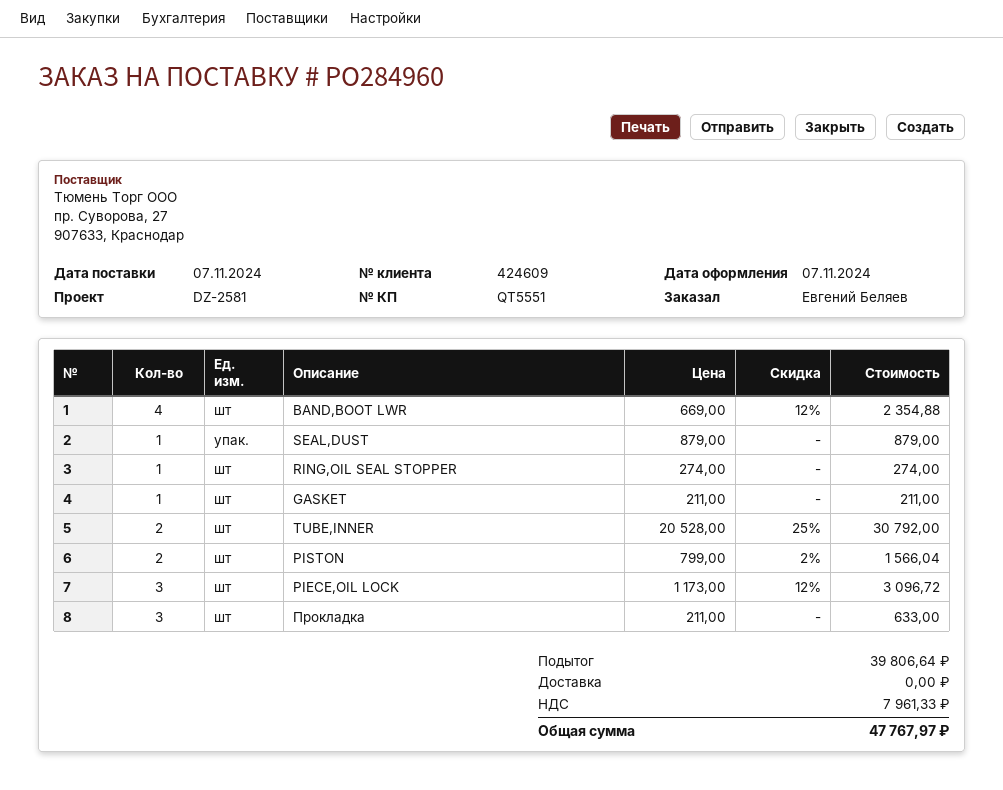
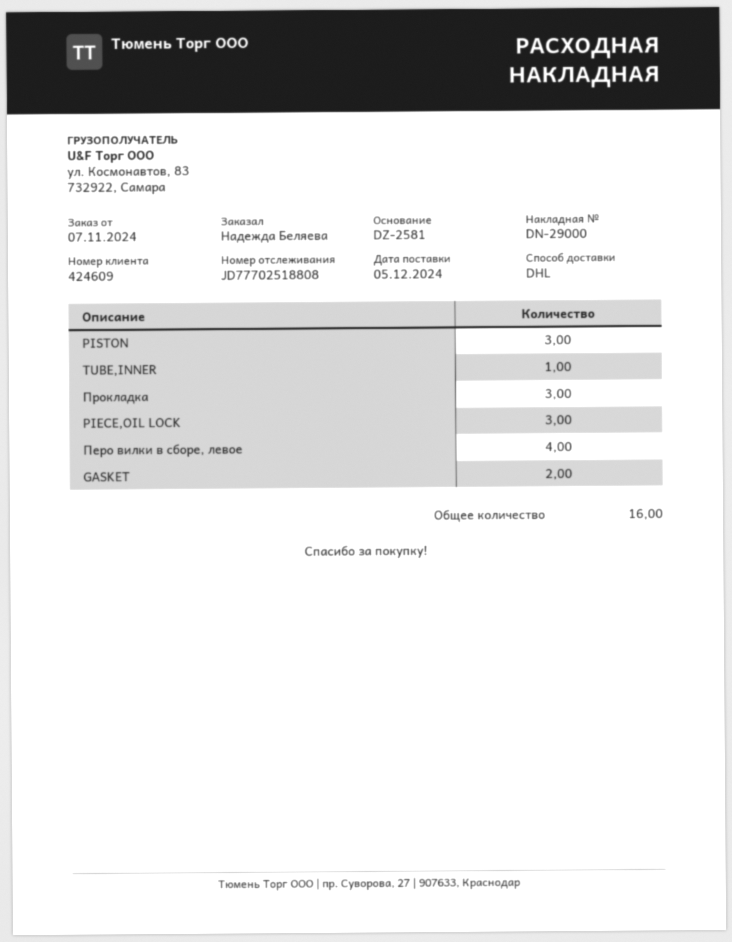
delivery date: 2024-11-07 -> 2024-12-05
ordered by: Евгений Беляев -> Надежда Беляева
BAND,BOOT LWR: 4 -> none
SEAL,DUST: 1 -> none
RING,OIL SEAL STOPPER: 1 -> none
GASKET: 1 -> 2
TUBE,INNER: 2 -> 1
PISTON: 2 -> 3
Перо вилки в сборе, левое: none -> 4

